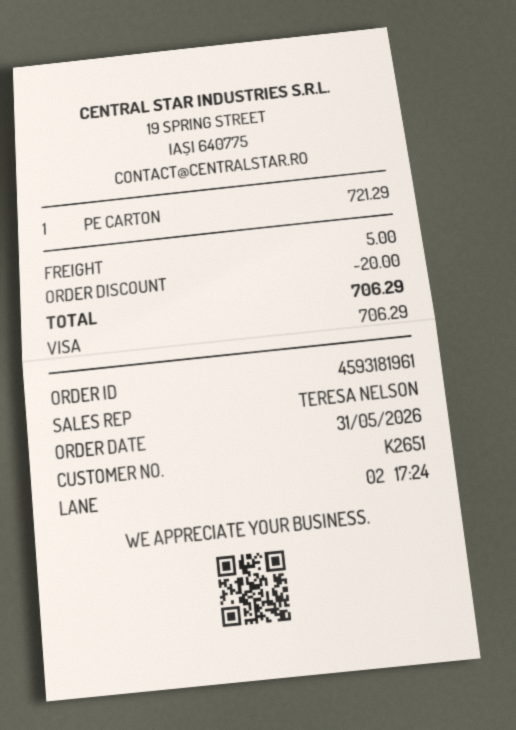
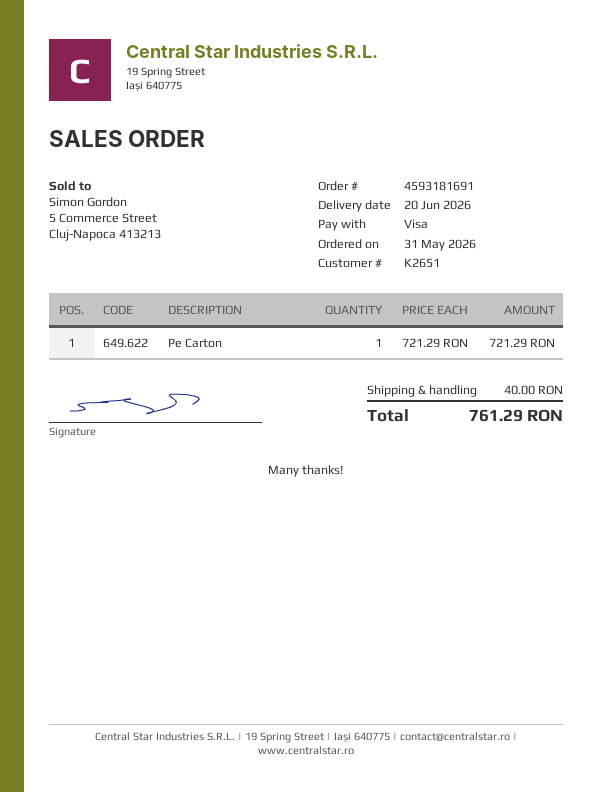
order number: 4593181961 -> 4593181691
discount: 20.00 -> none
shipping: 5.00 -> 40.00
total: 706.29 -> 761.29

